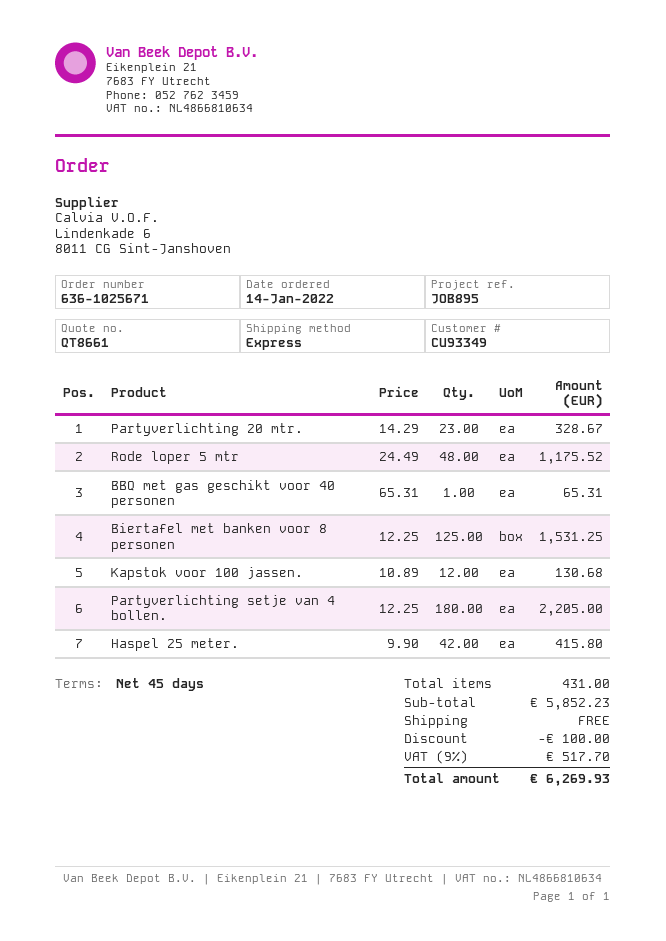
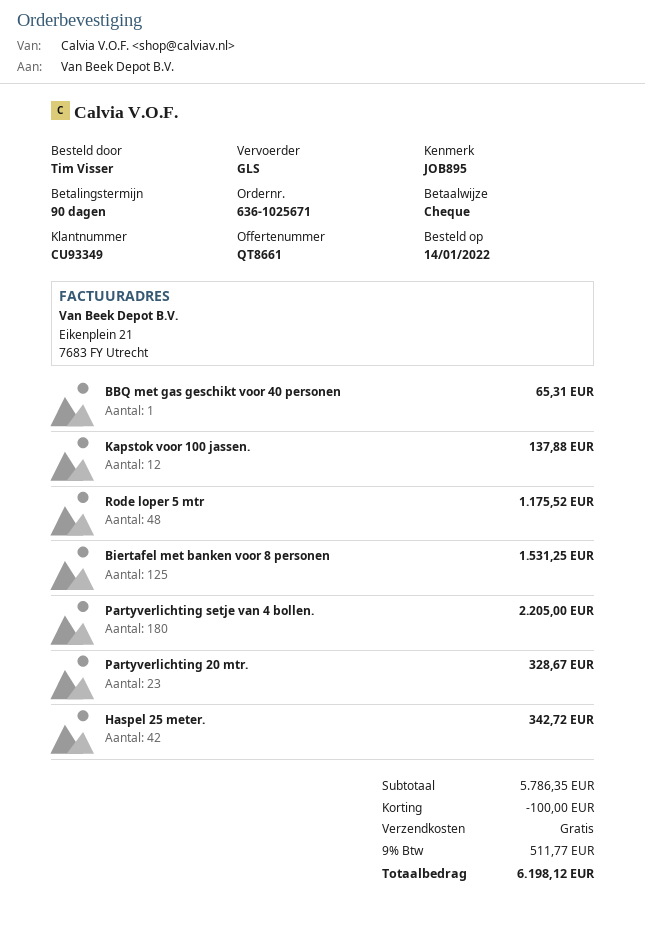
payment terms: 45 days -> 90 days
shipping method: express -> GLS
Kapstok voor 100 jassen.: 12 for 130.68 -> 12 for 137.88
Haspel 25 meter.: 42 for 415.80 -> 42 for 342.72
subtotal: 5852.23 -> 5786.35
tax: 9% = 517.70 -> 9% = 511.77
total: 6269.93 -> 6198.12

